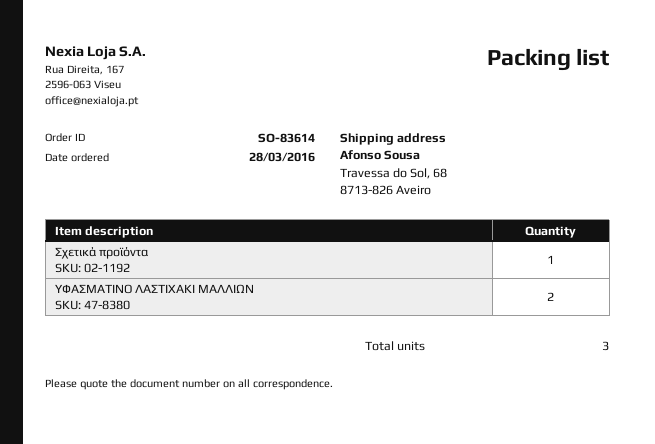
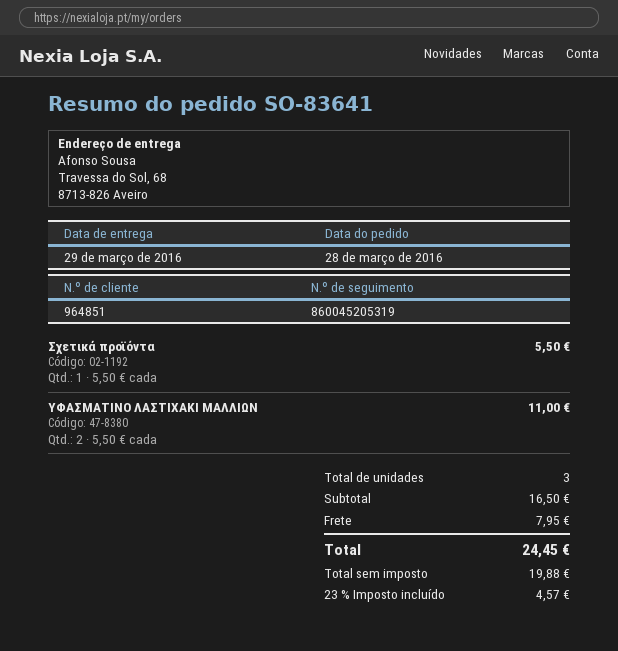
order number: SO-83614 -> SO-83641

